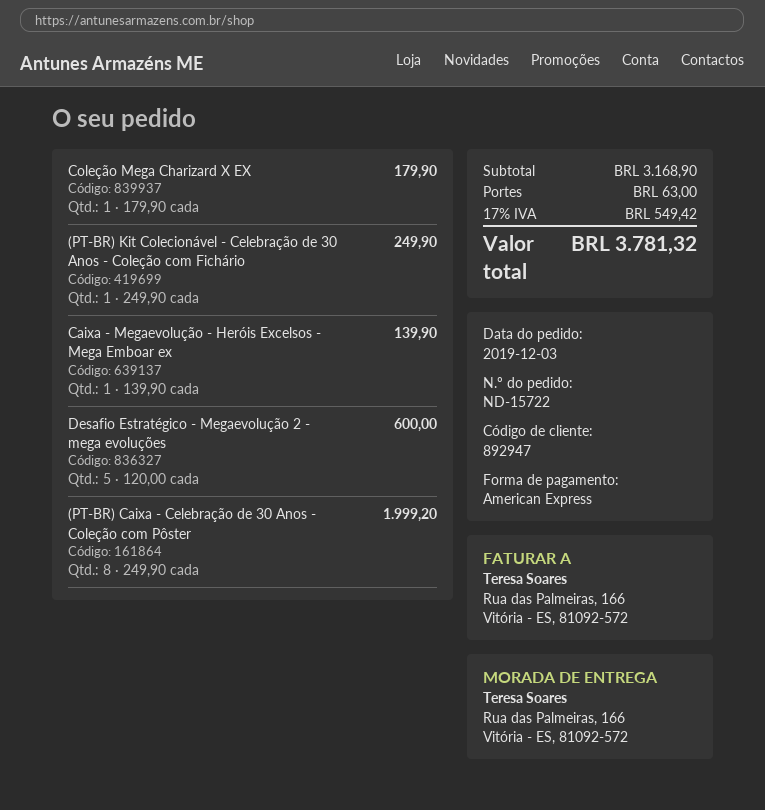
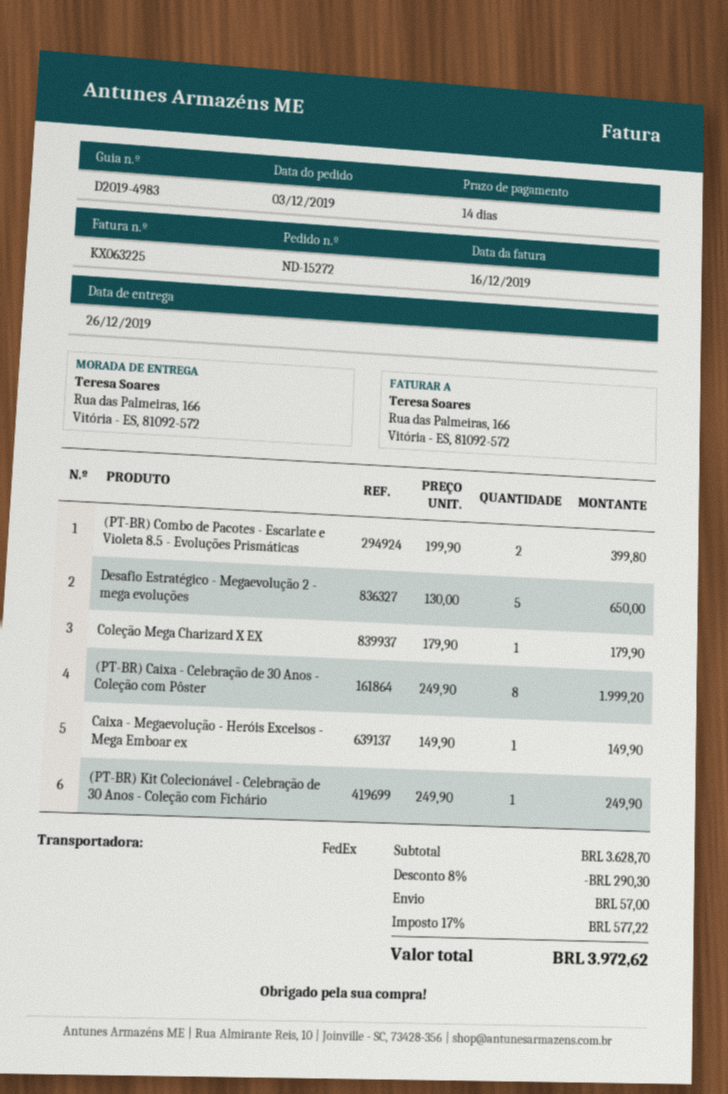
order number: ND-15722 -> ND-15272
Caixa - Megaevolução - Heróis Excelsos - Mega Emboar ex: 1 x 139.90 = 139.90 -> 1 x 149.90 = 149.90
Desafio Estratégico - Megaevolução 2 - mega evoluções: 5 x 120.00 = 600.00 -> 5 x 130.00 = 650.00
(PT-BR) Combo de Pacotes - Escarlate e Violeta 8.5 - Evoluções Prismáticas: none -> 2 x 199.90 = 399.80
subtotal: 3168.90 -> 3628.70
discount: none -> 8% = 290.30
shipping: 63.00 -> 57.00
tax: 17% = 549.42 -> 17% = 577.22
total: 3781.32 -> 3972.62

